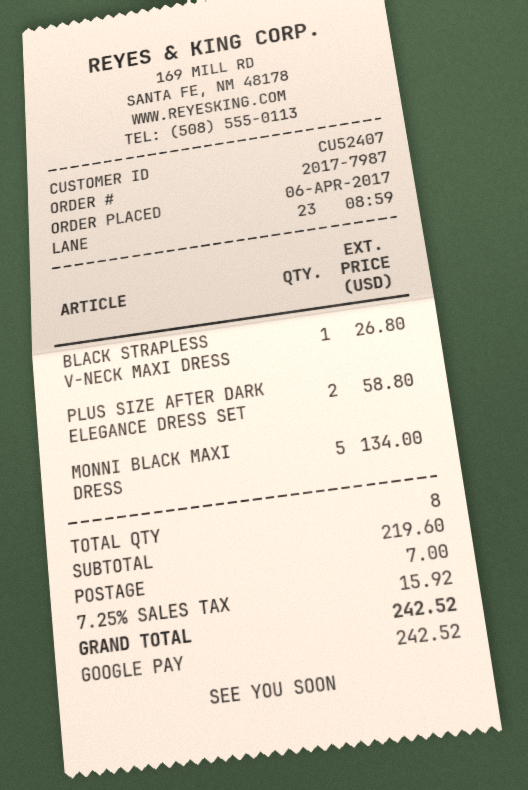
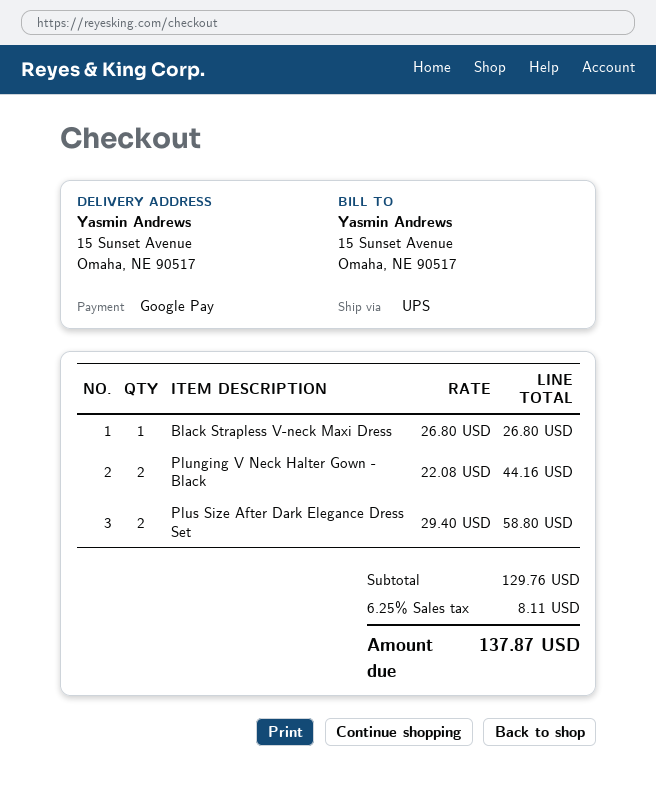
MONNI BLACK MAXI DRESS: 5 for 134.00 -> none
Plunging V Neck Halter Gown - Black: none -> 2 for 44.16
subtotal: 219.60 -> 129.76
shipping: 7.00 -> none
tax: 7.25% = 15.92 -> 6.25% = 8.11
total: 242.52 -> 137.87

